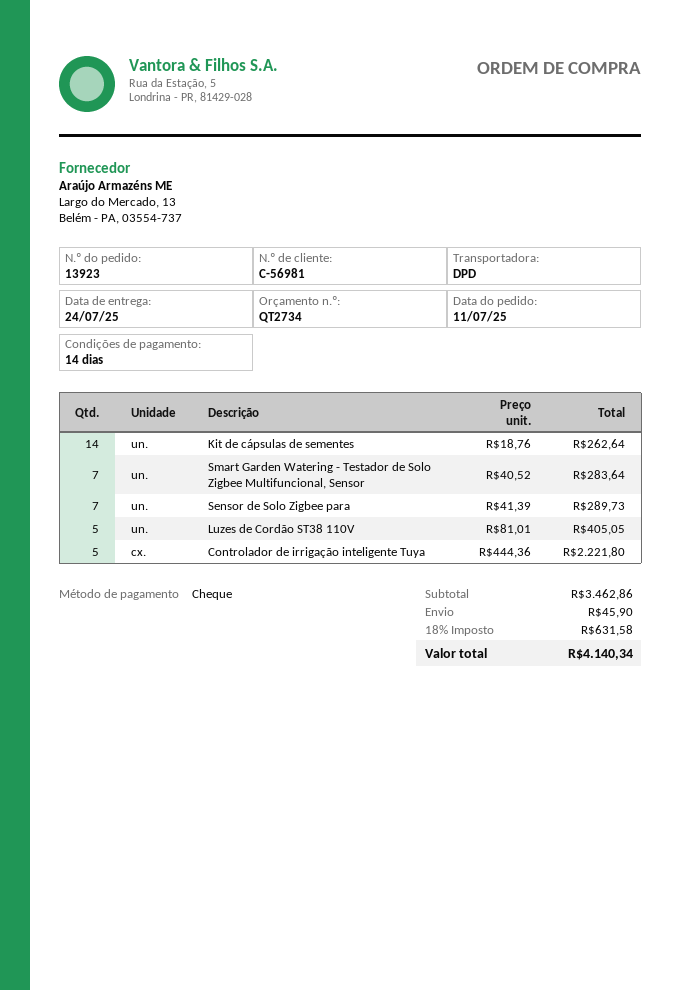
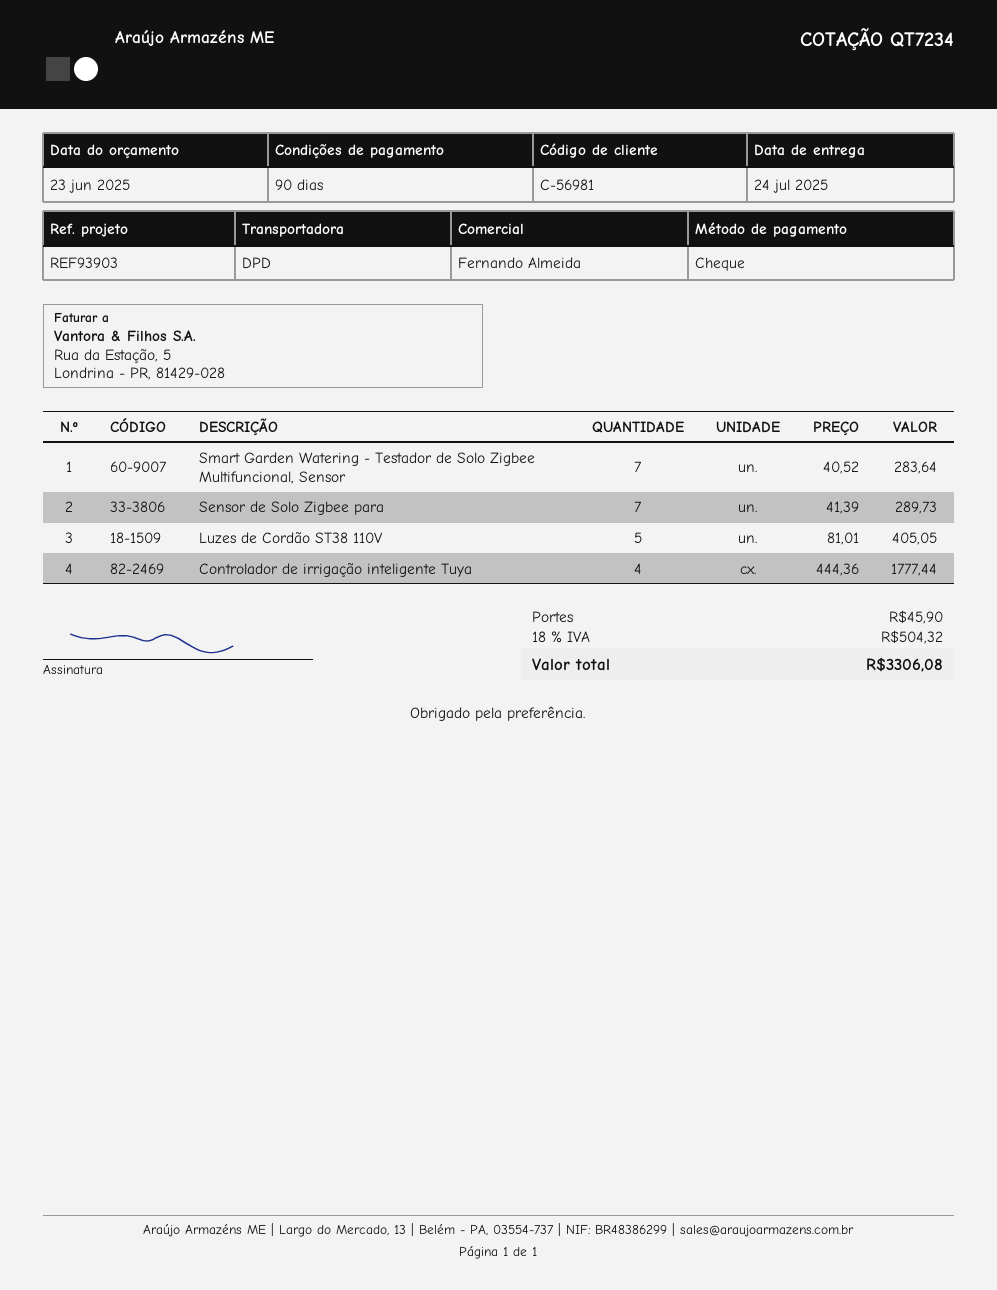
quote number: QT2734 -> QT7234
payment terms: 14 days -> 90 days
Kit de cápsulas de sementes: 14 x 18.76 = 262.64 -> none
Controlador de irrigação inteligente Tuya: 5 x 444.36 = 2221.80 -> 4 x 444.36 = 1777.44
tax: 18% = 631.58 -> 18% = 504.32
total: 4140.34 -> 3306.08

